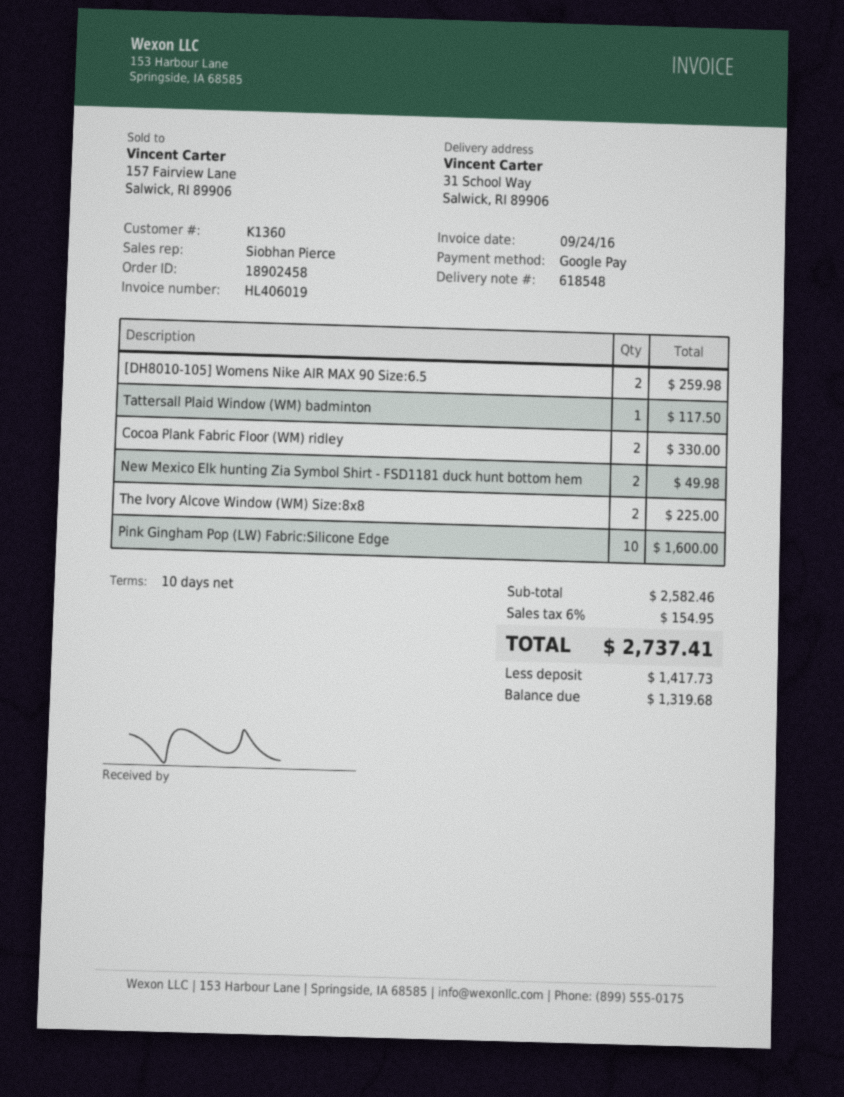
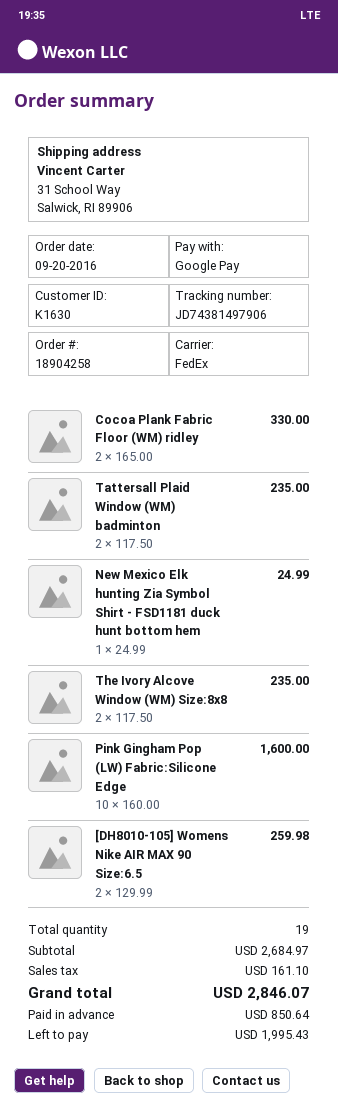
order number: 18902458 -> 18904258
customer number: K1360 -> K1630
Tattersall Plaid Window (WM) badminton: 1 for 117.50 -> 2 for 235.00
New Mexico Elk hunting Zia Symbol Shirt - FSD1181 duck hunt bottom hem: 2 for 49.98 -> 1 for 24.99
The Ivory Alcove Window (WM) Size:8x8: 2 for 225.00 -> 2 for 235.00
subtotal: 2582.46 -> 2684.97
tax: 154.95 -> 161.10
total: 2737.41 -> 2846.07
deposit: 1417.73 -> 850.64
balance: 1319.68 -> 1995.43

